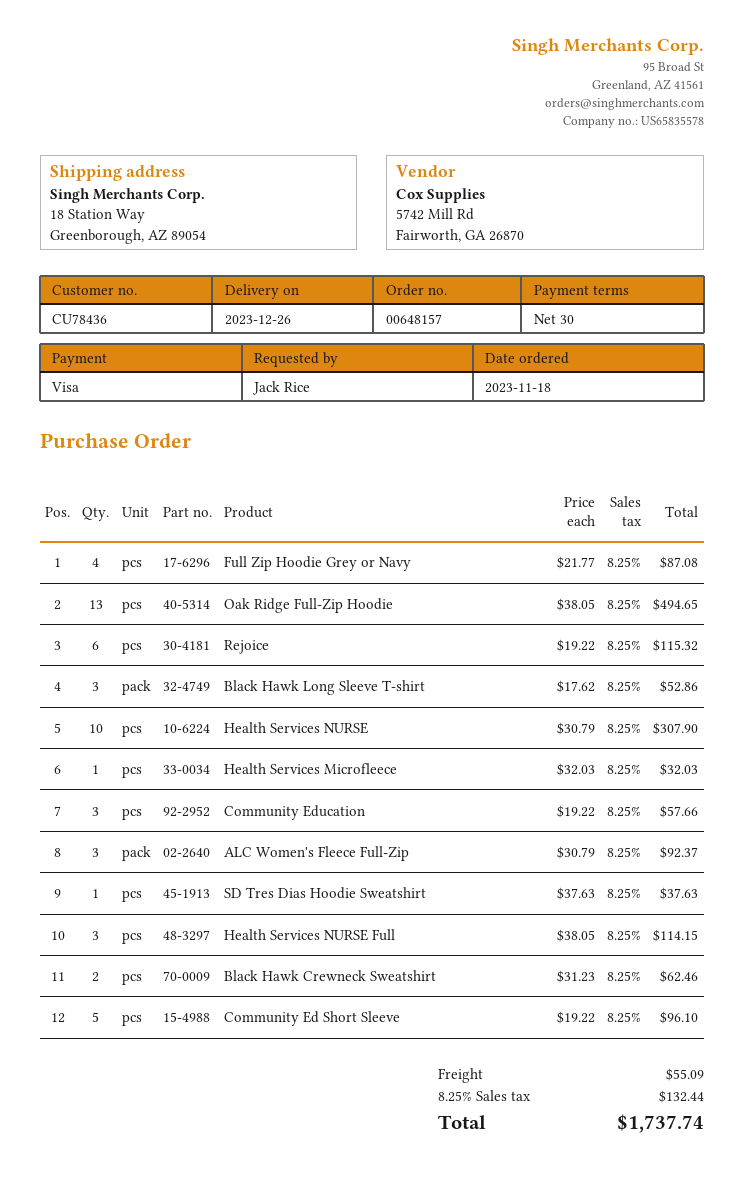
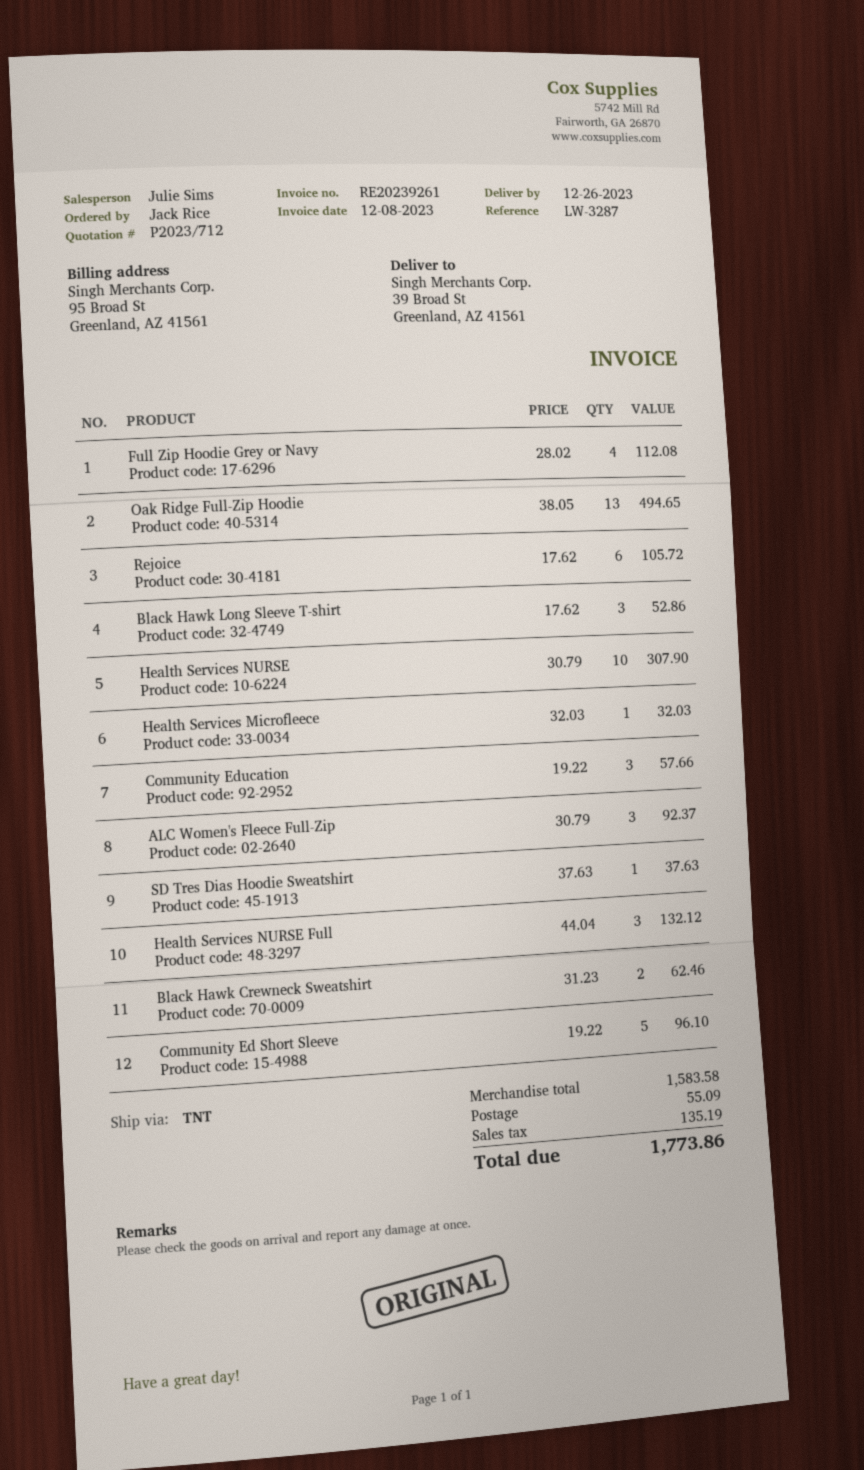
ship to: 18 Station Way, Greenborough, AZ 89054 -> 39 Broad St, Greenland, AZ 41561
Full Zip Hoodie Grey or Navy: 4 x 21.77 = 87.08 -> 4 x 28.02 = 112.08
Rejoice: 6 x 19.22 = 115.32 -> 6 x 17.62 = 105.72
Health Services NURSE Full: 3 x 38.05 = 114.15 -> 3 x 44.04 = 132.12
tax: 132.44 -> 135.19
total: 1737.74 -> 1773.86

